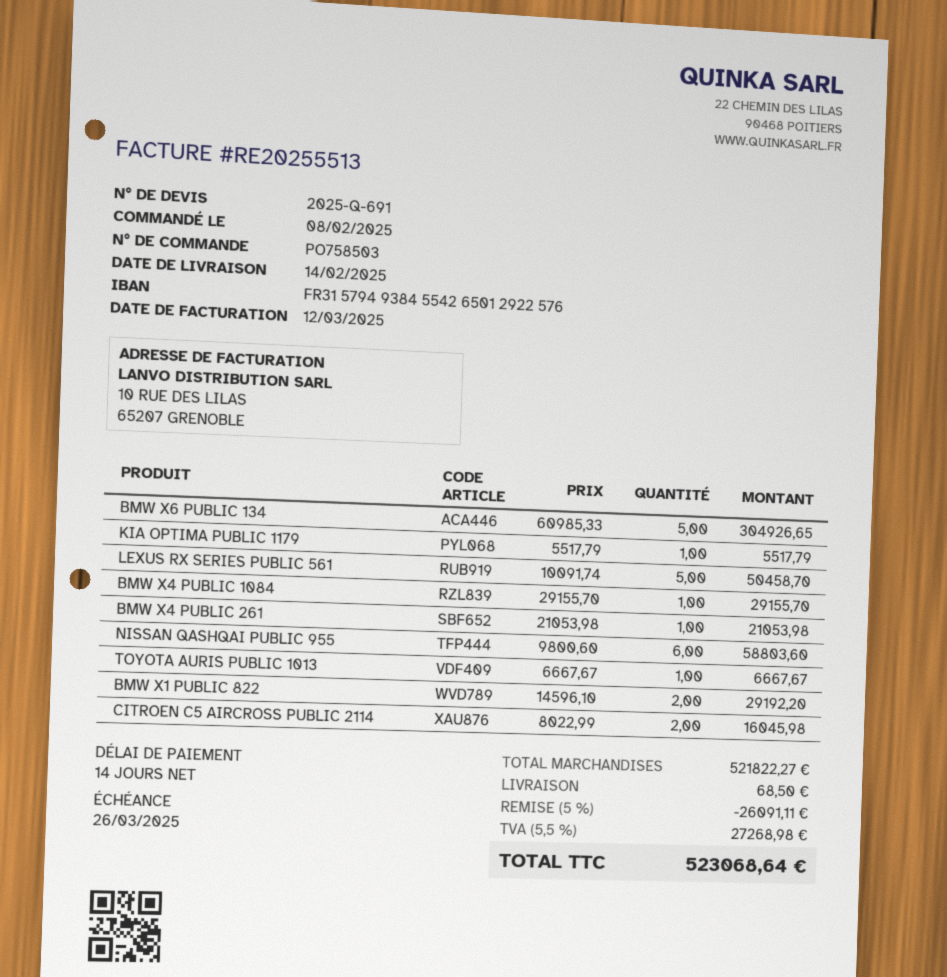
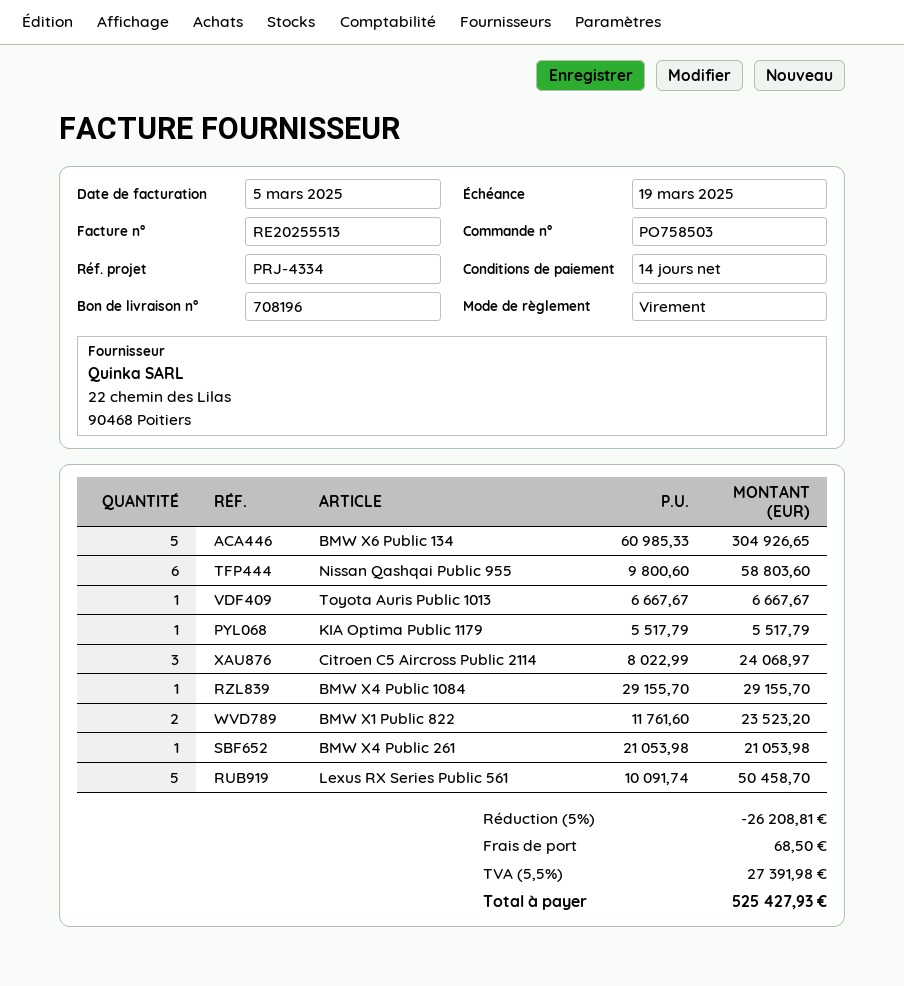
invoice date: 2025-03-12 -> 2025-03-05
due date: 2025-03-26 -> 2025-03-19
BMW X1 PUBLIC 822: 2 x 14596.10 = 29192.20 -> 2 x 11761.60 = 23523.20
CITROEN C5 AIRCROSS PUBLIC 2114: 2 x 8022.99 = 16045.98 -> 3 x 8022.99 = 24068.97
discount: 5% = 26091.11 -> 5% = 26208.81
tax: 5.5% = 27268.98 -> 5.5% = 27391.98
total: 523068.64 -> 525427.93

